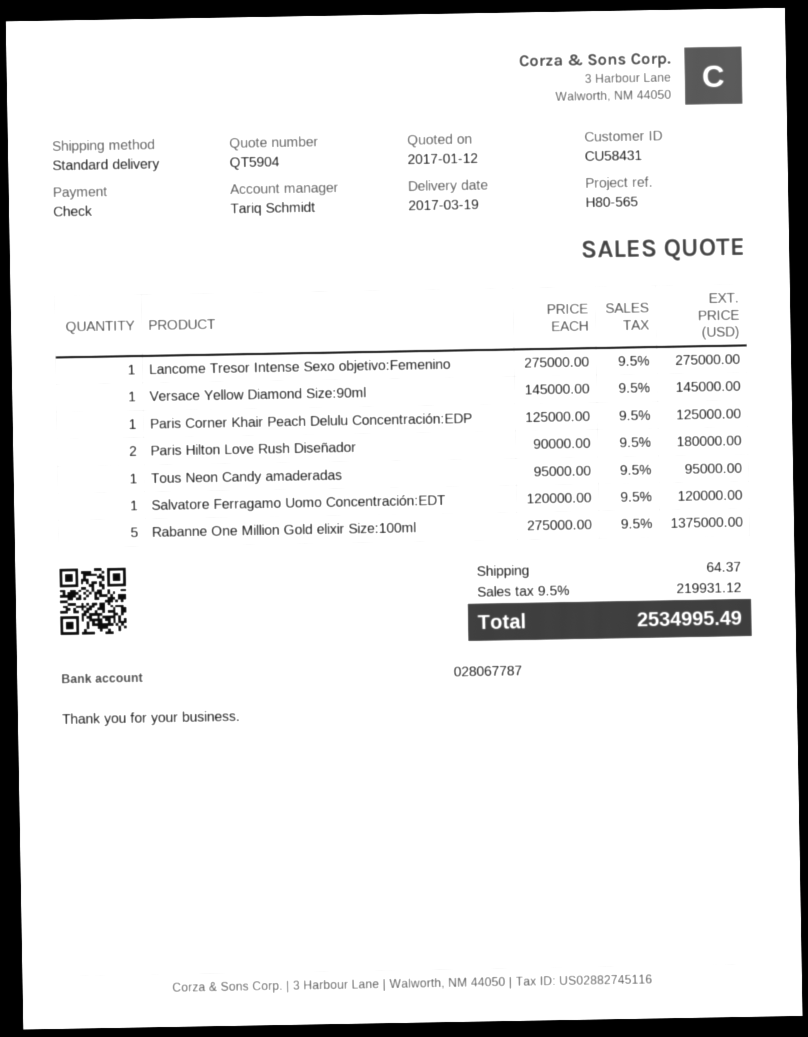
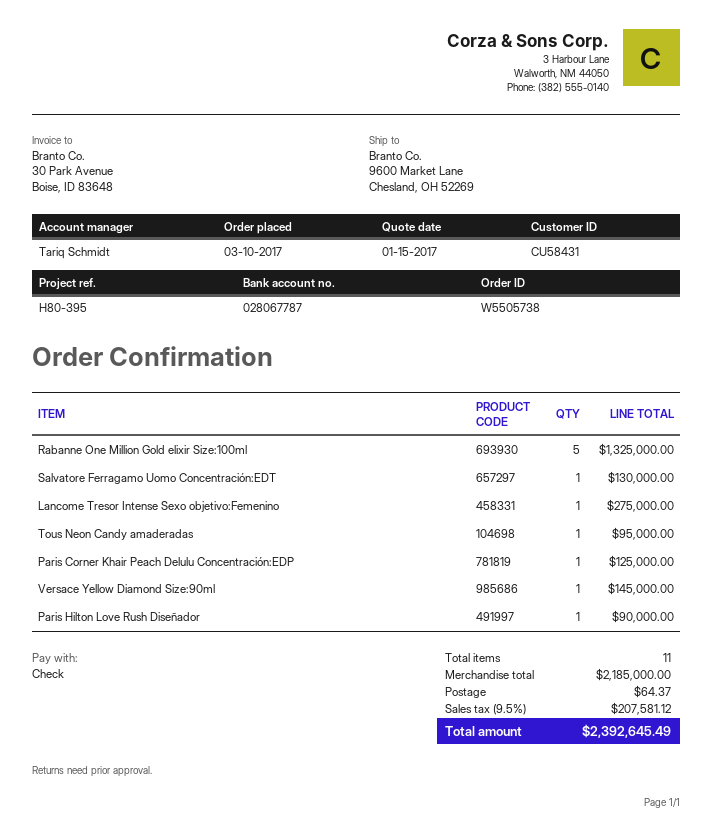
quote date: 2017-01-12 -> 2017-01-15
reference: H80-565 -> H80-395
Paris Hilton Love Rush Diseñador: 2 for 180000.00 -> 1 for 90000.00
Salvatore Ferragamo Uomo Concentración:EDT: 1 for 120000.00 -> 1 for 130000.00
Rabanne One Million Gold elixir Size:100ml: 5 for 1375000.00 -> 5 for 1325000.00
tax: 9.5% = 219931.12 -> 9.5% = 207581.12
total: 2534995.49 -> 2392645.49

